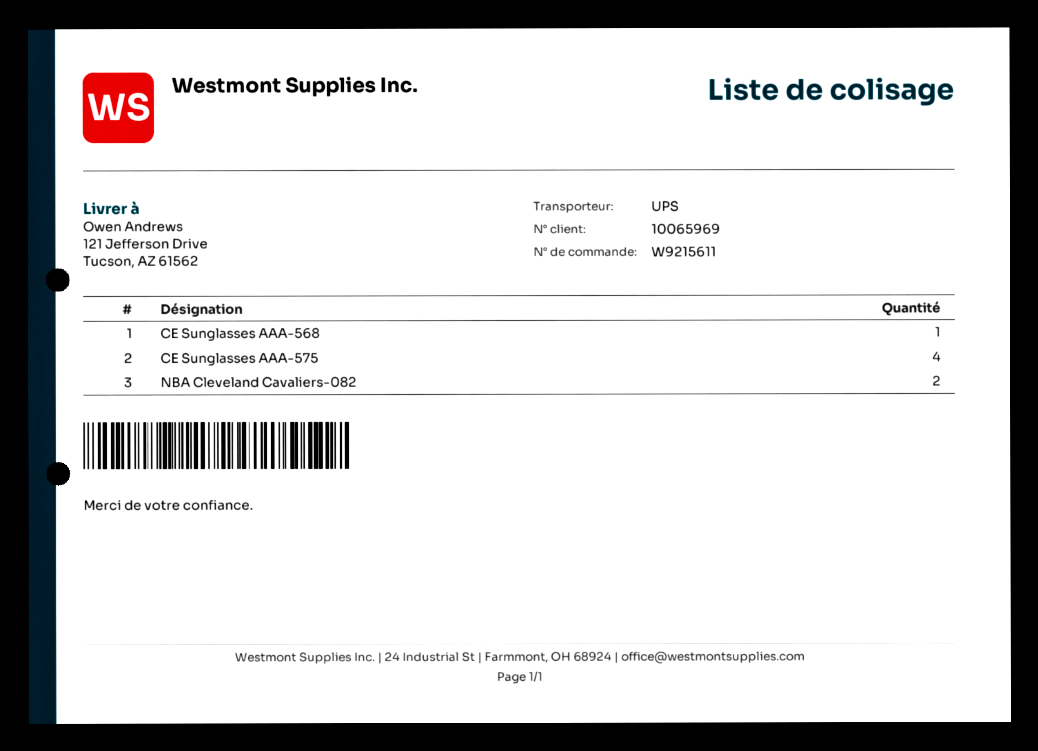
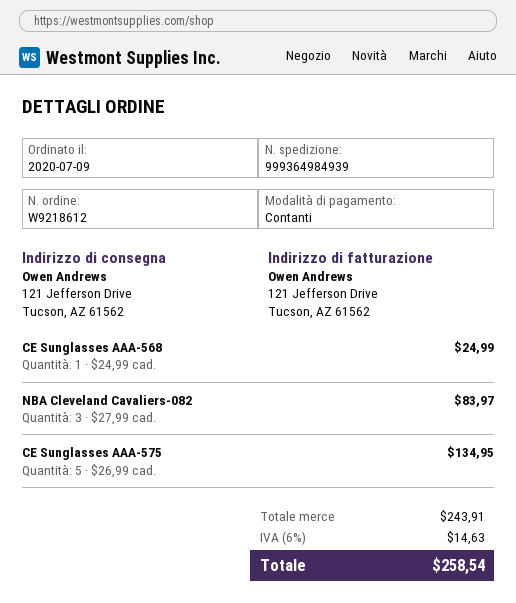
order number: W9215611 -> W9218612
CE Sunglasses AAA-575: 4 -> 5
NBA Cleveland Cavaliers-082: 2 -> 3

